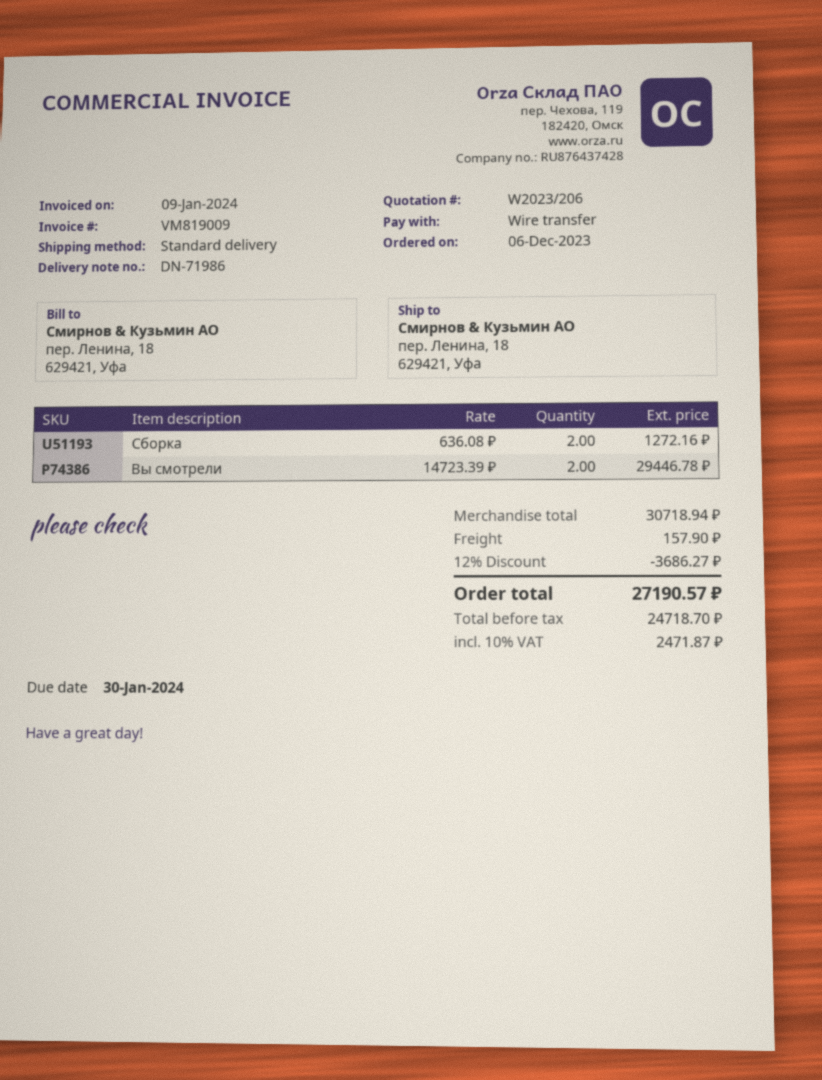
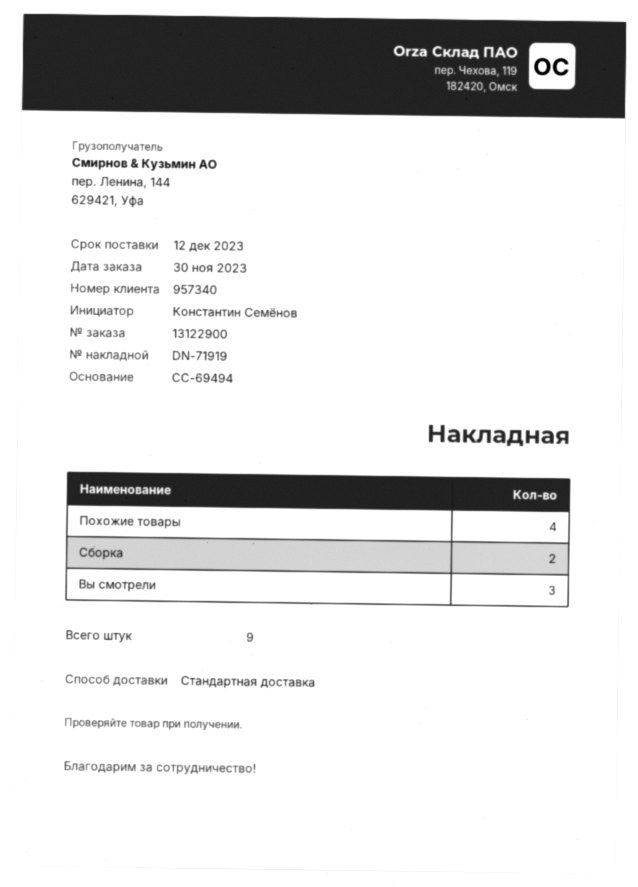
order date: 2023-12-06 -> 2023-11-30
delivery note number: DN-71986 -> DN-71919
ship to: пер. Ленина, 18, 629421, Уфа -> пер. Ленина, 144, 629421, Уфа
Вы смотрели: 2 -> 3
Похожие товары: none -> 4

